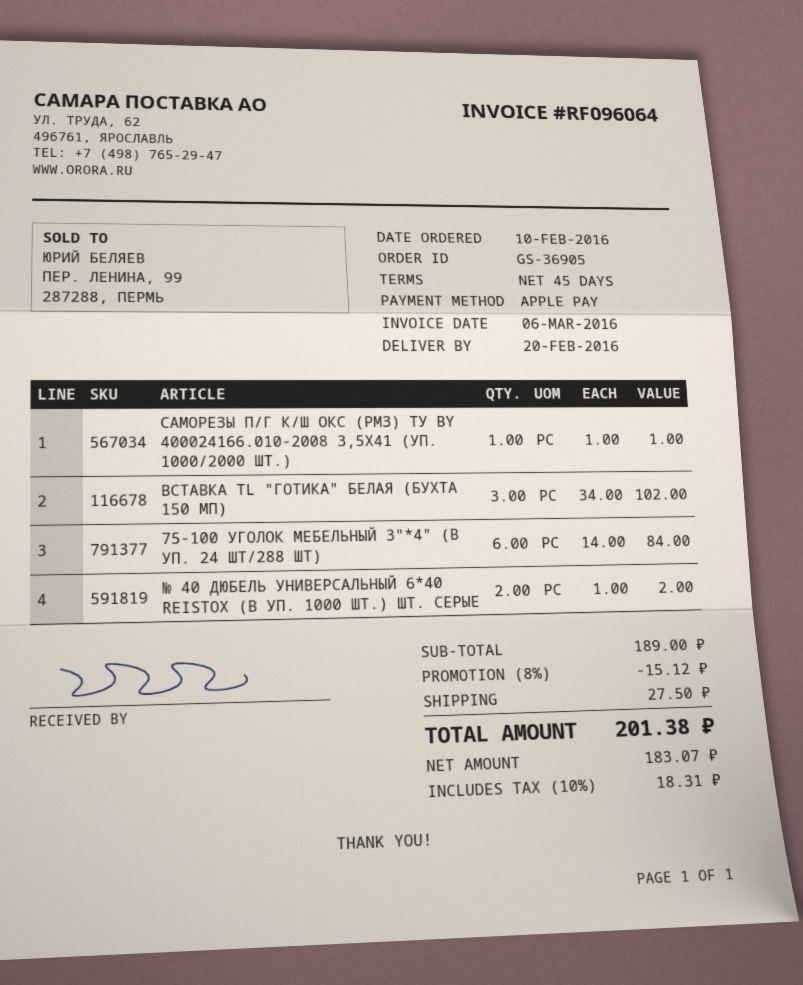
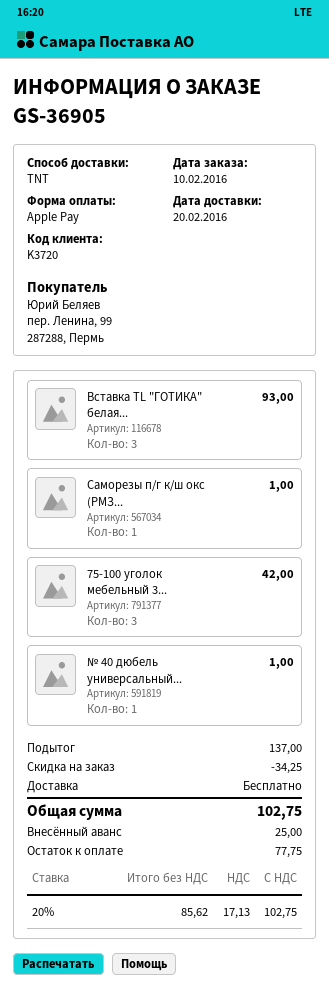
ВСТАВКА TL "ГОТИКА" БЕЛАЯ (БУХТА 150 МП): 3 for 102.00 -> 3 for 93.00
75-100 УГОЛОК МЕБЕЛЬНЫЙ 3"*4" (В УП. 24 ШТ/288 ШТ): 6 for 84.00 -> 3 for 42.00
№ 40 ДЮБЕЛЬ УНИВЕРСАЛЬНЫЙ 6*40 REISTOX (В УП. 1000 ШТ.) ШТ. СЕРЫЕ: 2 for 2.00 -> 1 for 1.00
subtotal: 189.00 -> 137.00
discount: 15.12 -> 34.25
shipping: 27.50 -> 0.00
net: 183.07 -> 85.62
tax: 10% = 18.31 -> 20% = 17.13
total: 201.38 -> 102.75

